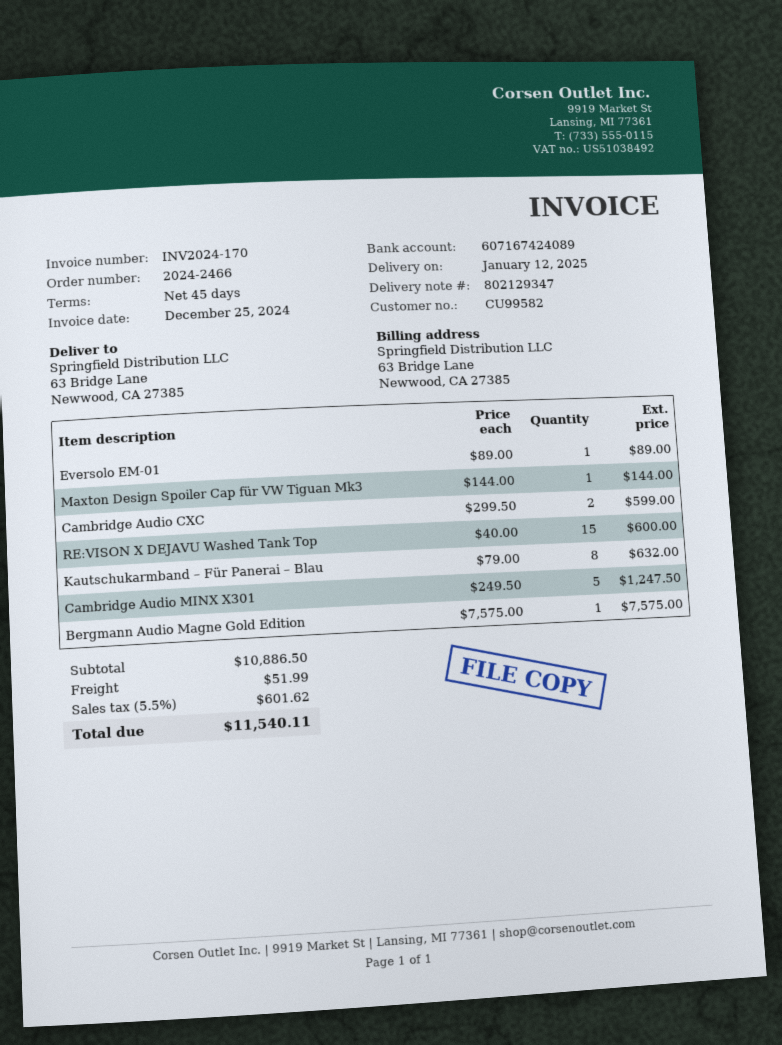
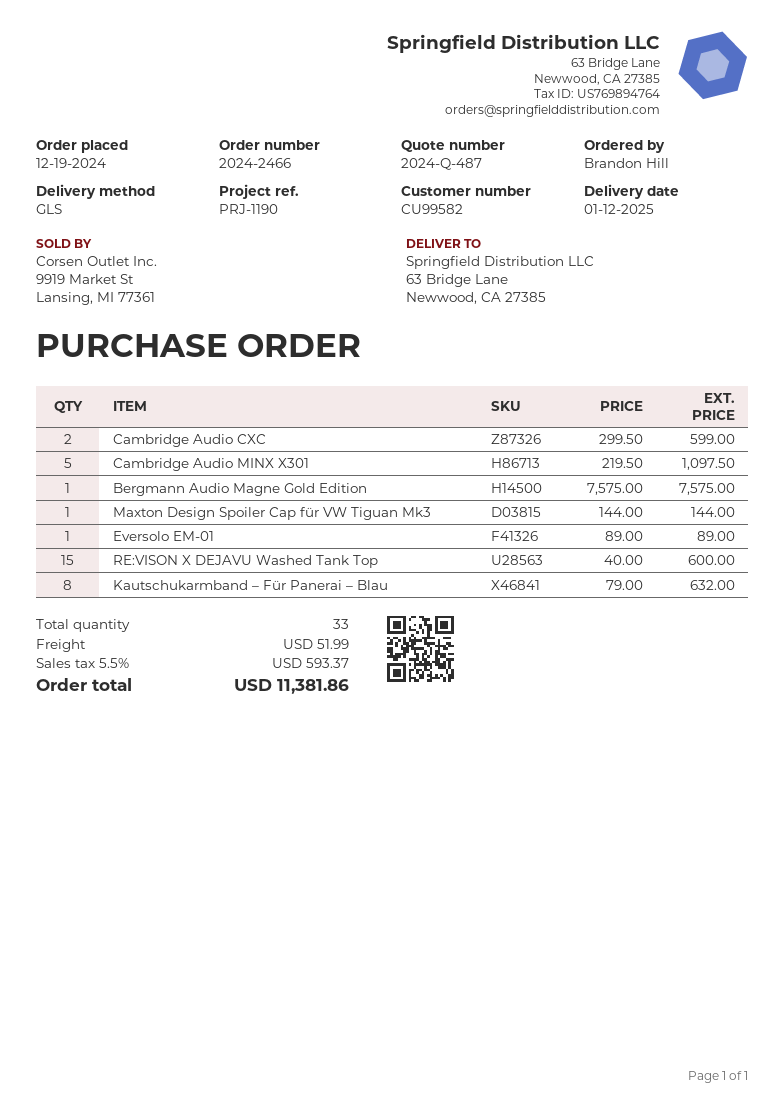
Cambridge Audio MINX X301: 5 x 249.50 = 1247.50 -> 5 x 219.50 = 1097.50
tax: 5.5% = 601.62 -> 5.5% = 593.37
total: 11540.11 -> 11381.86

